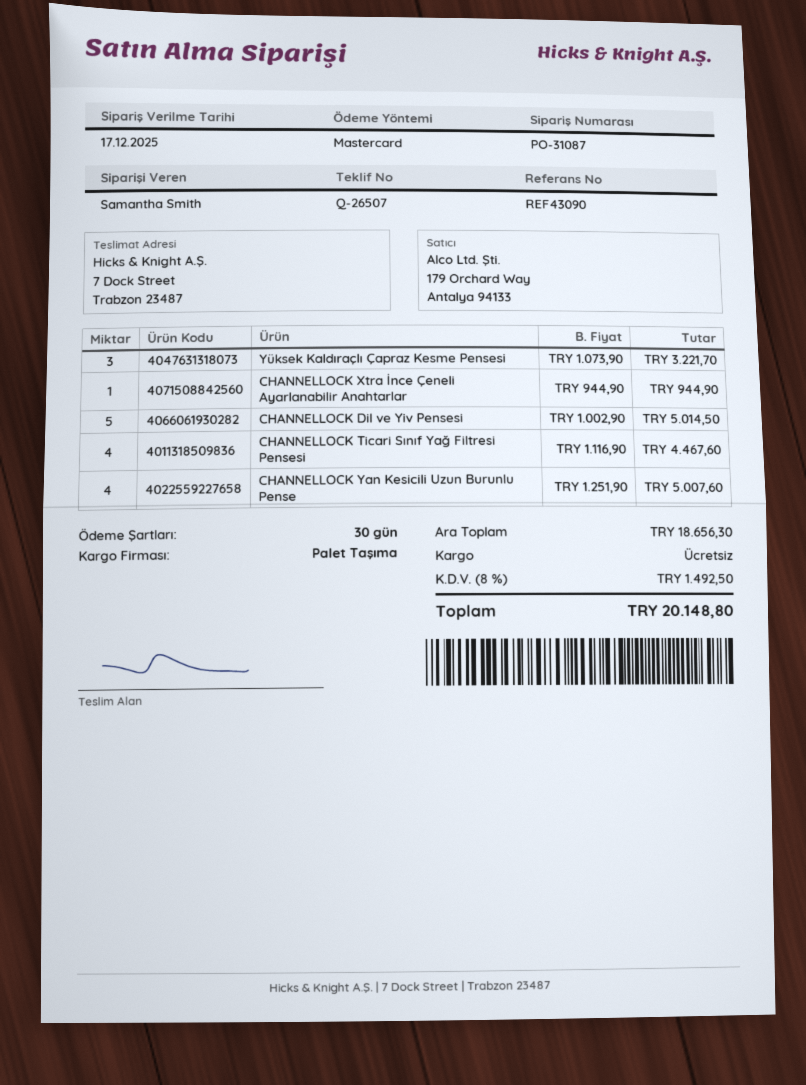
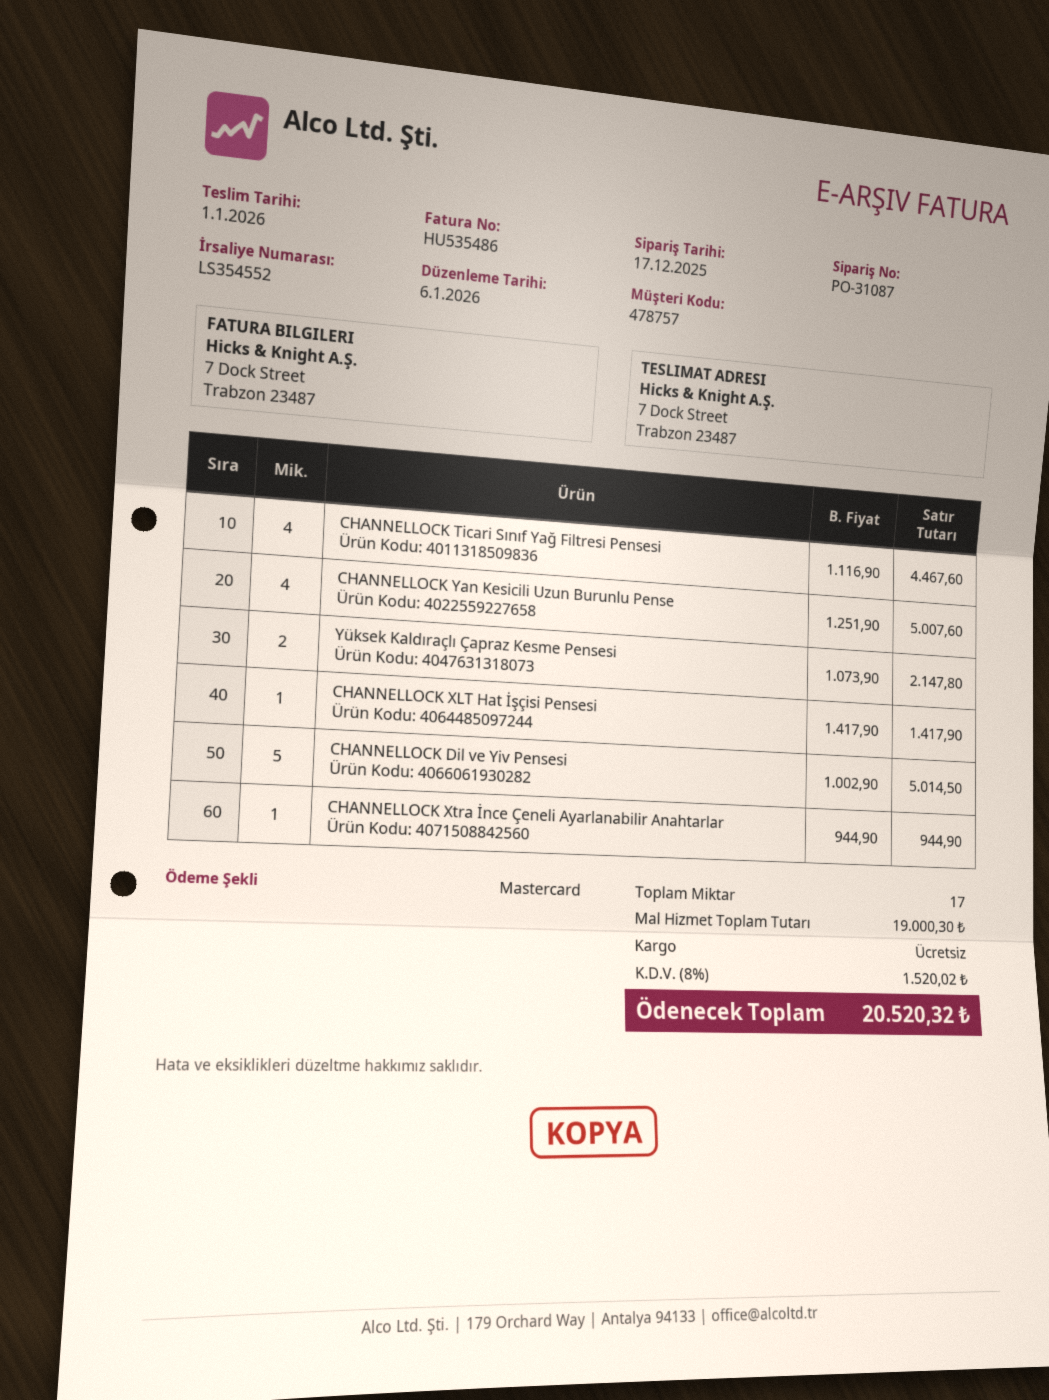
Yüksek Kaldıraçlı Çapraz Kesme Pensesi: 3 x 1073.90 = 3221.70 -> 2 x 1073.90 = 2147.80
CHANNELLOCK XLT Hat İşçisi Pensesi: none -> 1 x 1417.90 = 1417.90
subtotal: 18656.30 -> 19000.30
tax: 8% = 1492.50 -> 8% = 1520.02
total: 20148.80 -> 20520.32

